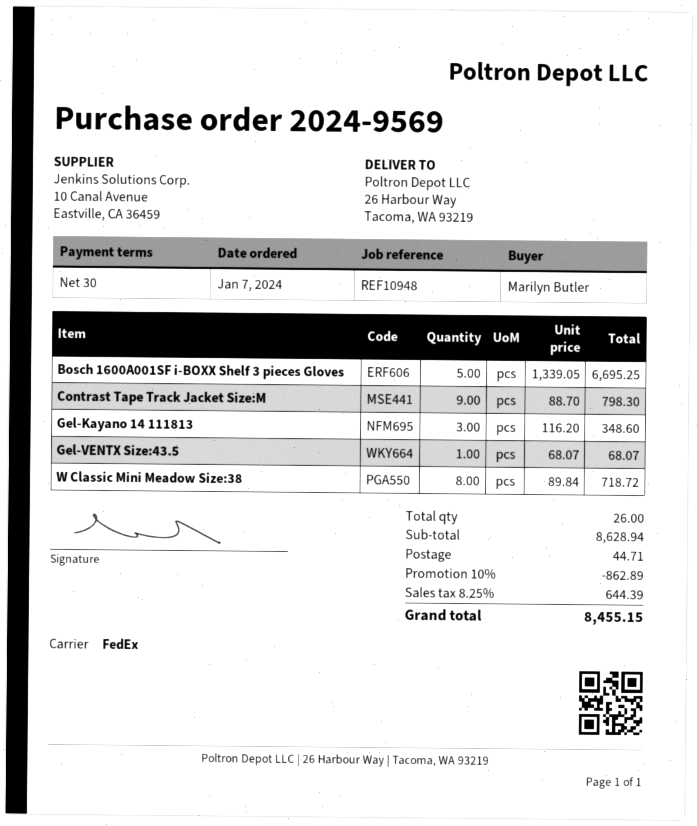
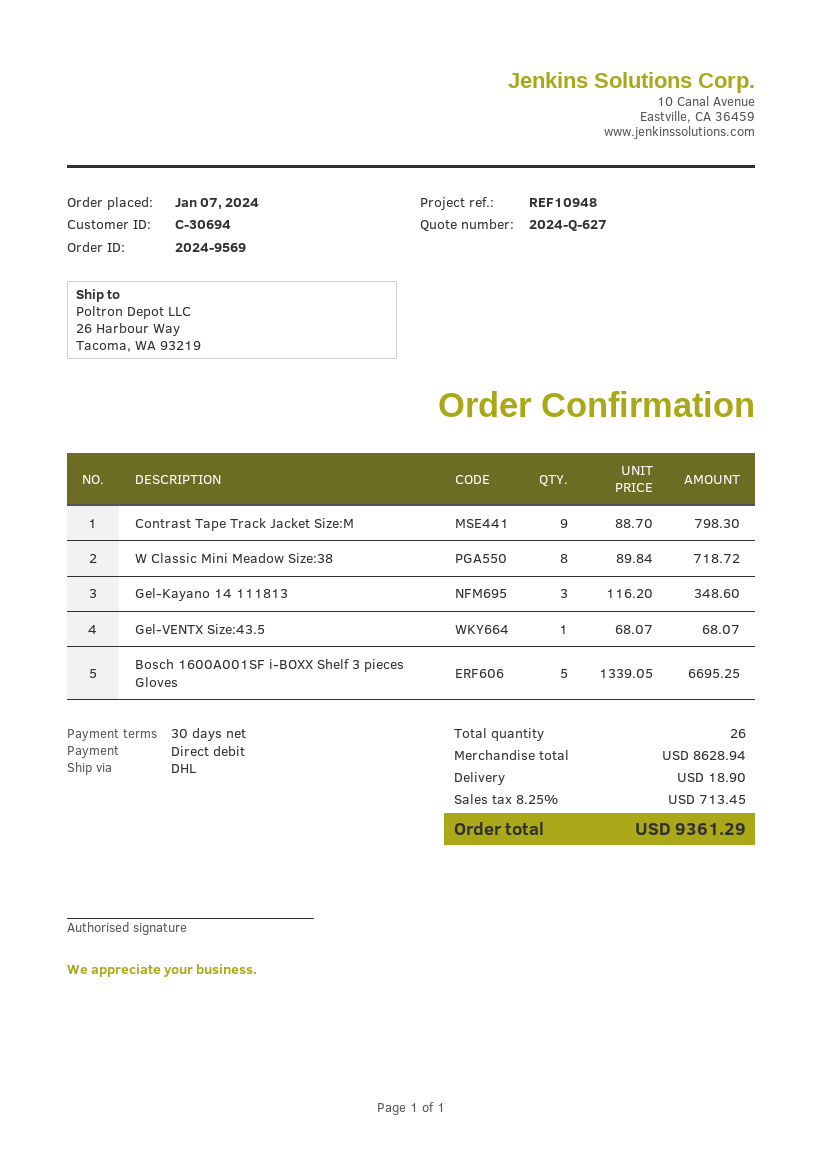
shipping method: FedEx -> DHL
discount: 10% = 862.89 -> none
shipping: 44.71 -> 18.90
tax: 8.25% = 644.39 -> 8.25% = 713.45
total: 8455.15 -> 9361.29

